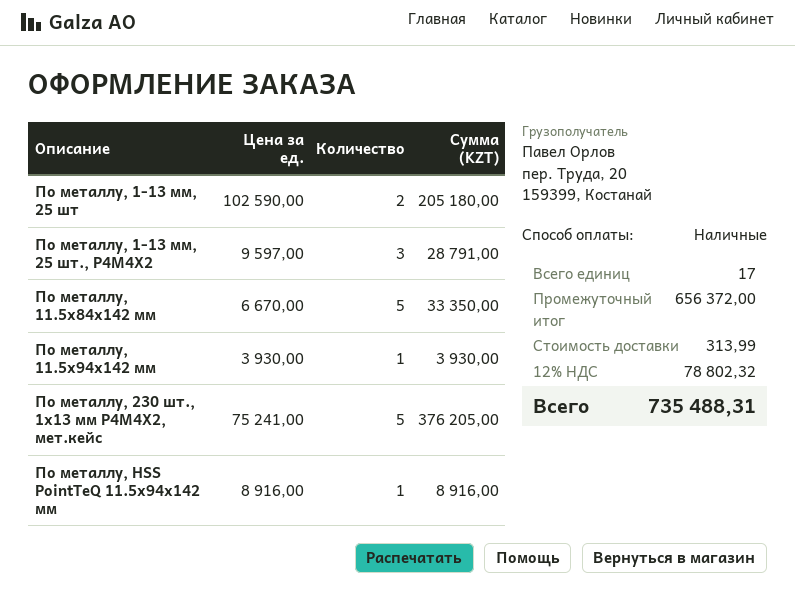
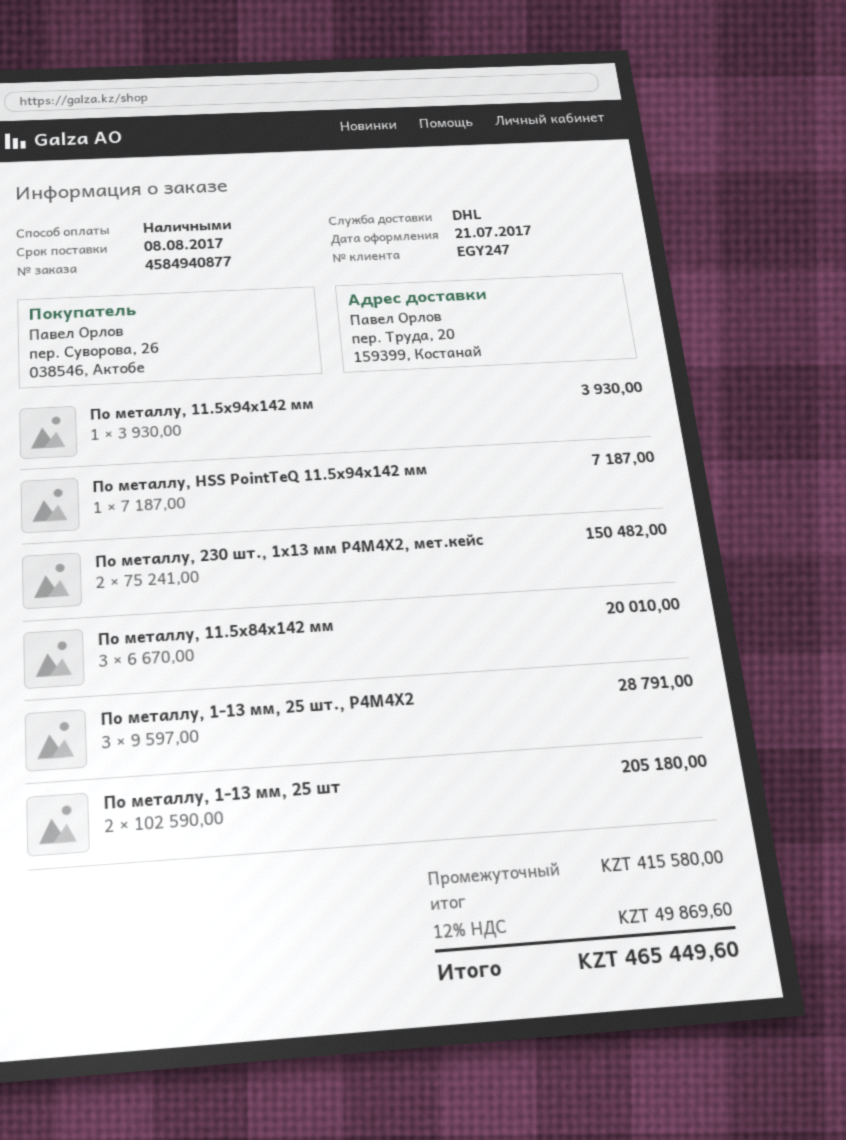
По металлу, 11.5х84х142 мм: 5 x 6670.00 = 33350.00 -> 3 x 6670.00 = 20010.00
По металлу, 230 шт., 1х13 мм Р4М4Х2, мет.кейс: 5 x 75241.00 = 376205.00 -> 2 x 75241.00 = 150482.00
По металлу, HSS PointTeQ 11.5х94х142 мм: 1 x 8916.00 = 8916.00 -> 1 x 7187.00 = 7187.00
subtotal: 656372.00 -> 415580.00
shipping: 313.99 -> none
tax: 12% = 78802.32 -> 12% = 49869.60
total: 735488.31 -> 465449.60

